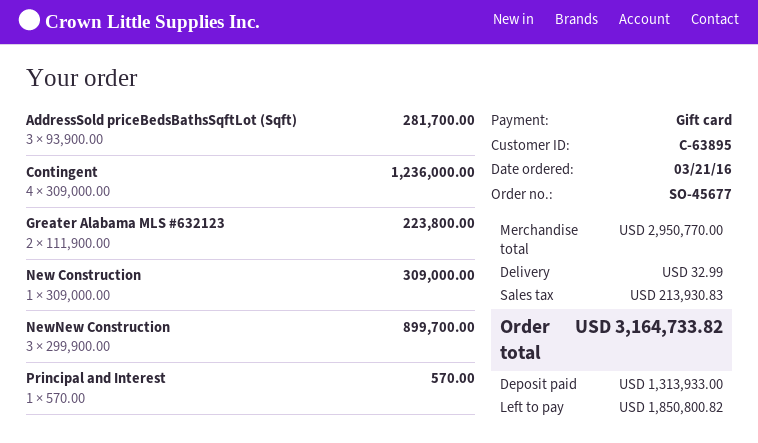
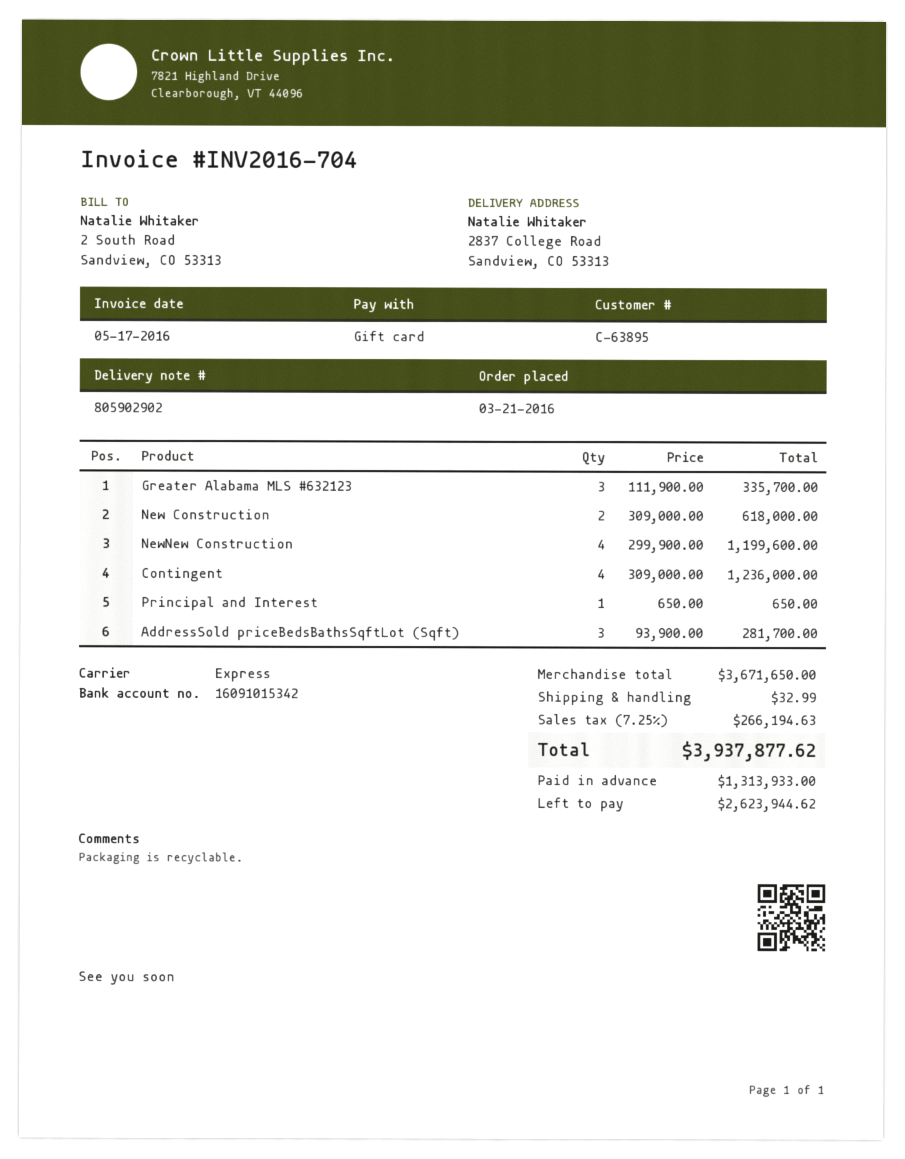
Greater Alabama MLS #632123: 2 x 111900.00 = 223800.00 -> 3 x 111900.00 = 335700.00
New Construction: 1 x 309000.00 = 309000.00 -> 2 x 309000.00 = 618000.00
NewNew Construction: 3 x 299900.00 = 899700.00 -> 4 x 299900.00 = 1199600.00
Principal and Interest: 1 x 570.00 = 570.00 -> 1 x 650.00 = 650.00
subtotal: 2950770.00 -> 3671650.00
tax: 213930.83 -> 266194.63
total: 3164733.82 -> 3937877.62
balance: 1850800.82 -> 2623944.62

